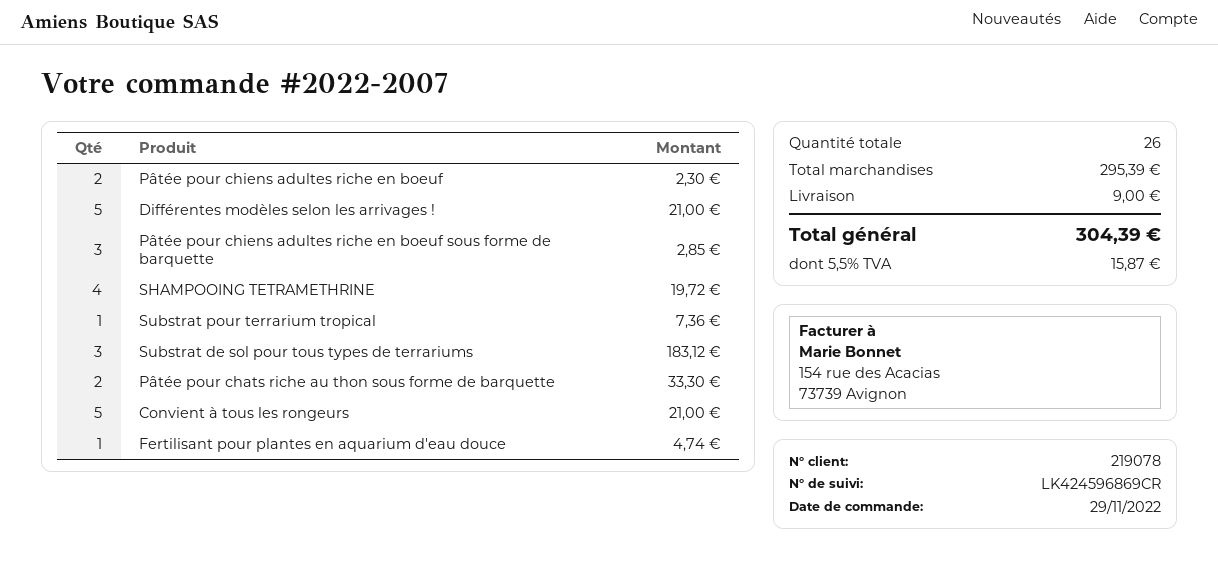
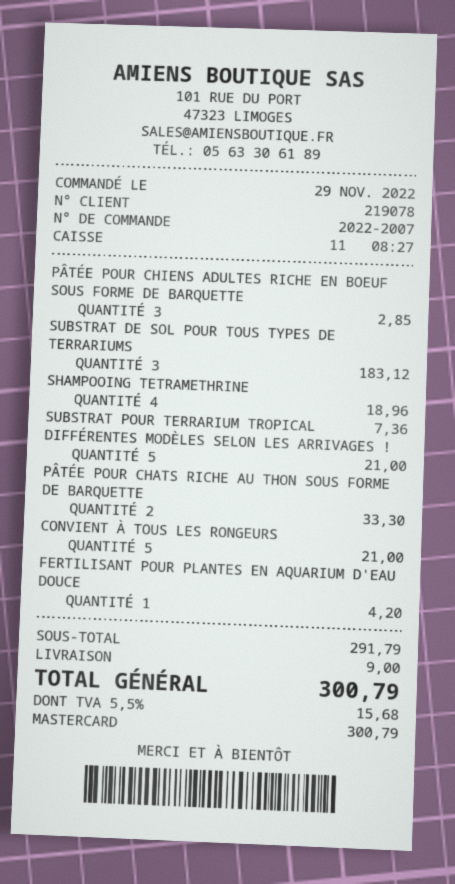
Pâtée pour chiens adultes riche en boeuf: 2 for 2.30 -> none
SHAMPOOING TETRAMETHRINE: 4 for 19.72 -> 4 for 18.96
Fertilisant pour plantes en aquarium d'eau douce: 1 for 4.74 -> 1 for 4.20
subtotal: 295.39 -> 291.79
tax: 5.5% = 15.87 -> 5.5% = 15.68
total: 304.39 -> 300.79

